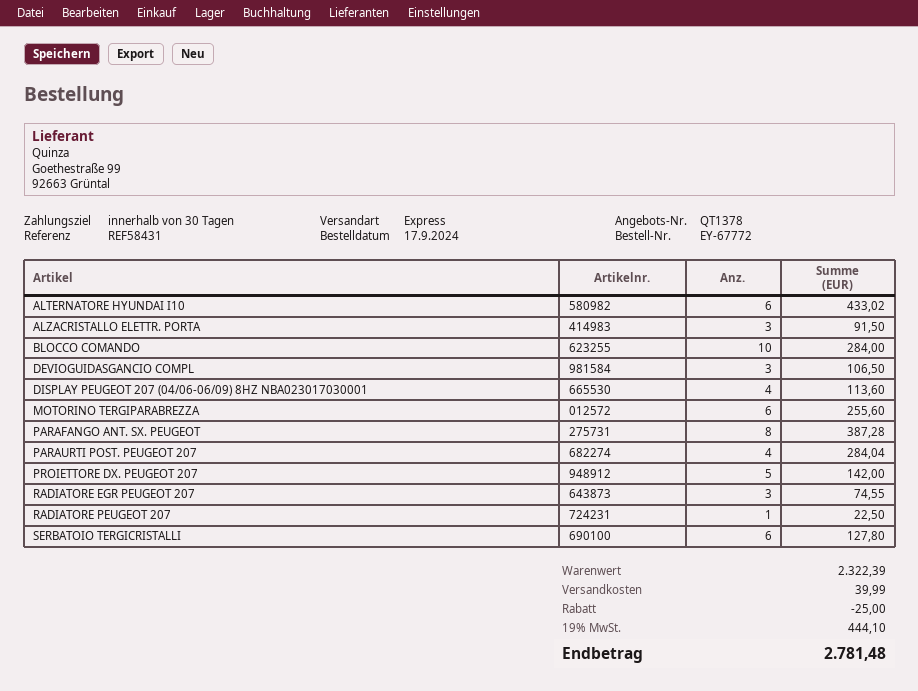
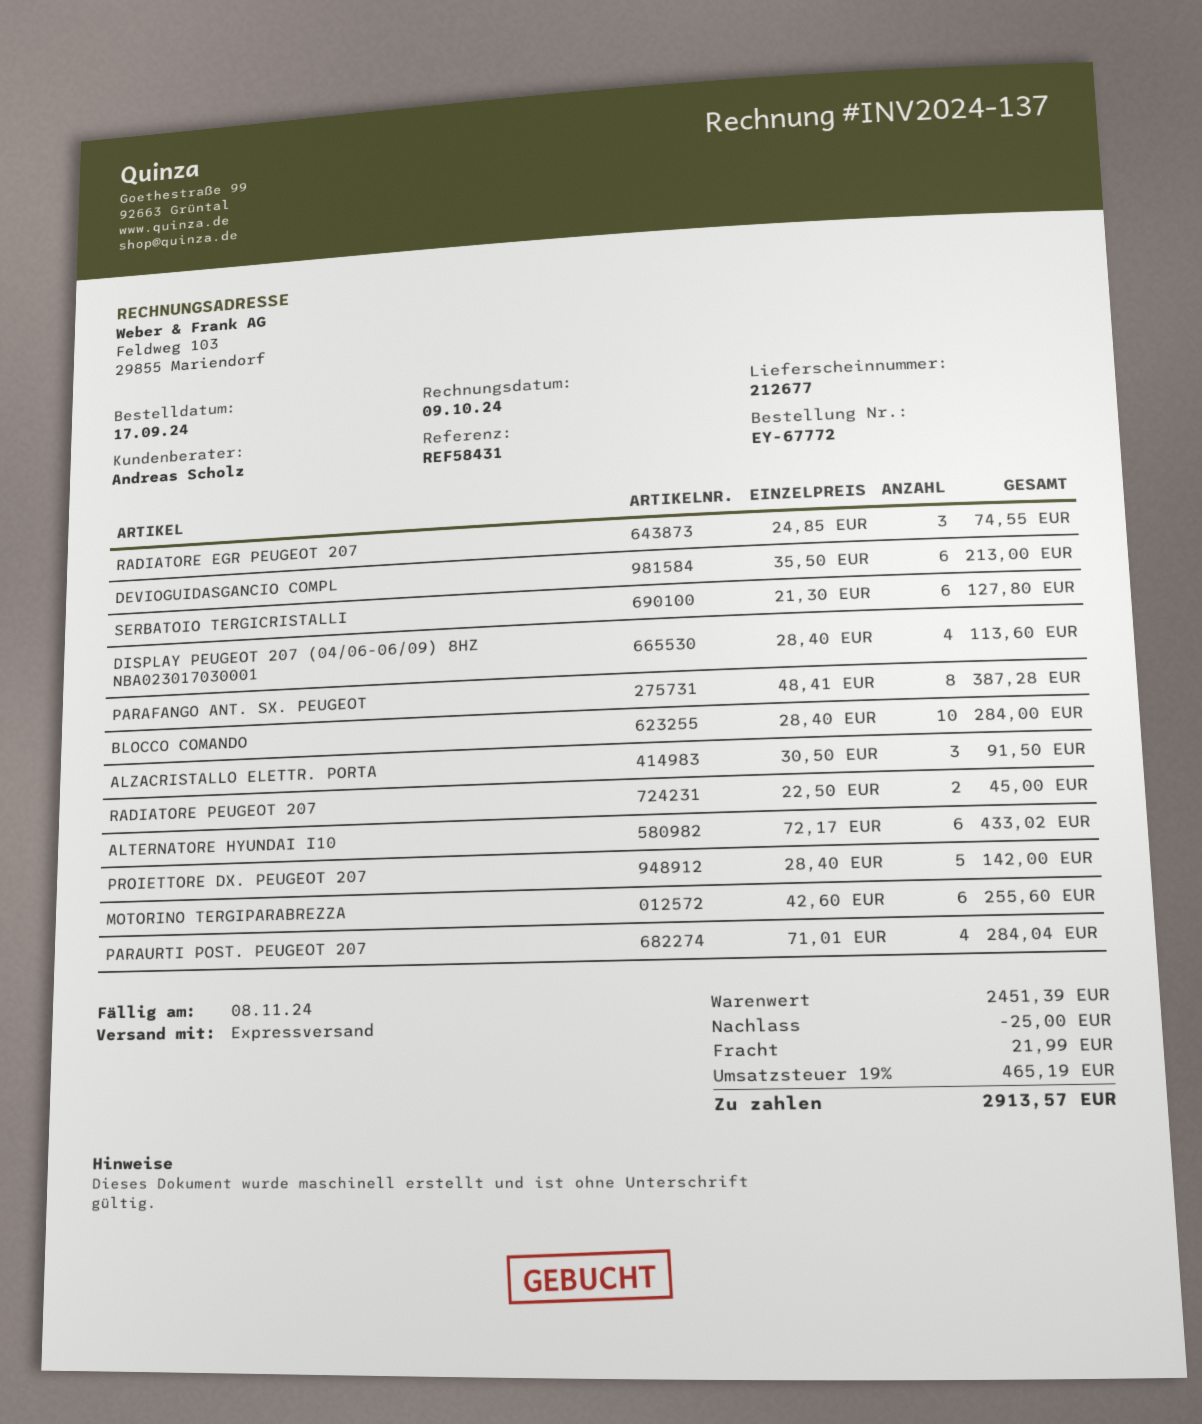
DEVIOGUIDASGANCIO COMPL: 3 for 106.50 -> 6 for 213.00
RADIATORE PEUGEOT 207: 1 for 22.50 -> 2 for 45.00
subtotal: 2322.39 -> 2451.39
shipping: 39.99 -> 21.99
tax: 19% = 444.10 -> 19% = 465.19
total: 2781.48 -> 2913.57

